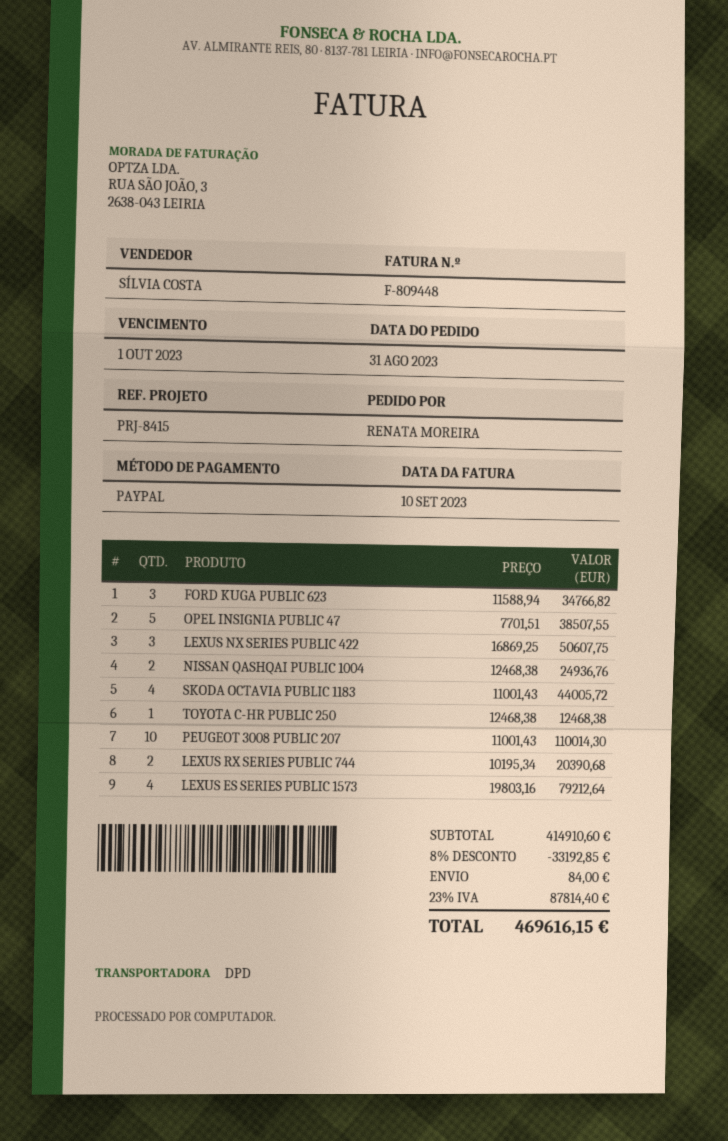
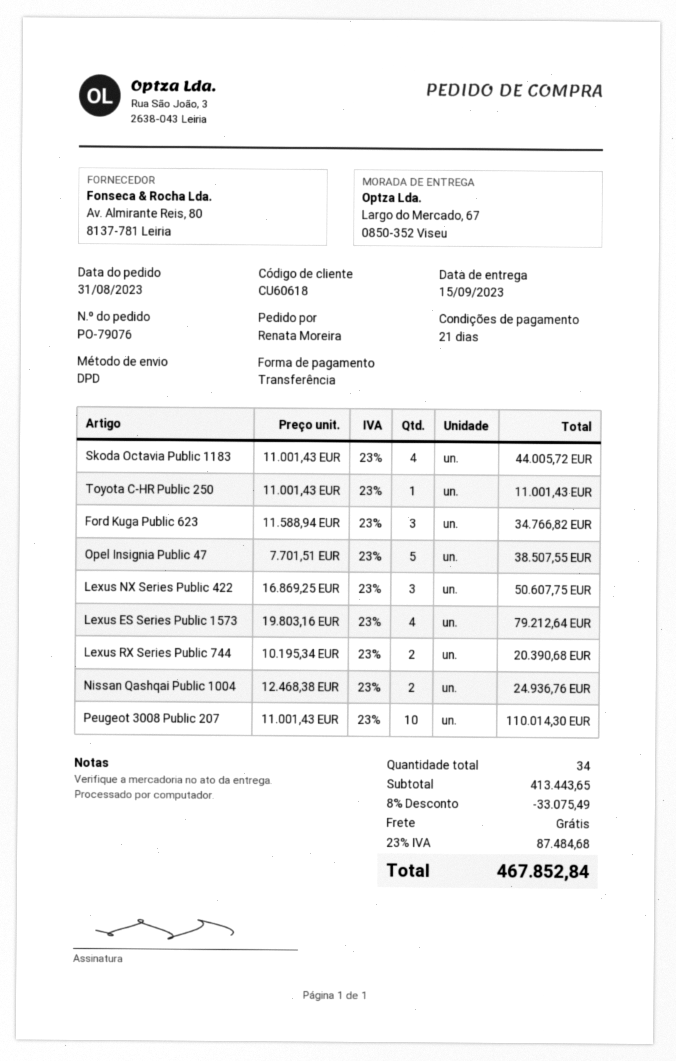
payment method: PayPal -> bank transfer
TOYOTA C-HR PUBLIC 250: 1 x 12468.38 = 12468.38 -> 1 x 11001.43 = 11001.43
subtotal: 414910.60 -> 413443.65
discount: 8% = 33192.85 -> 8% = 33075.49
shipping: 84.00 -> 0.00
tax: 23% = 87814.40 -> 23% = 87484.68
total: 469616.15 -> 467852.84

